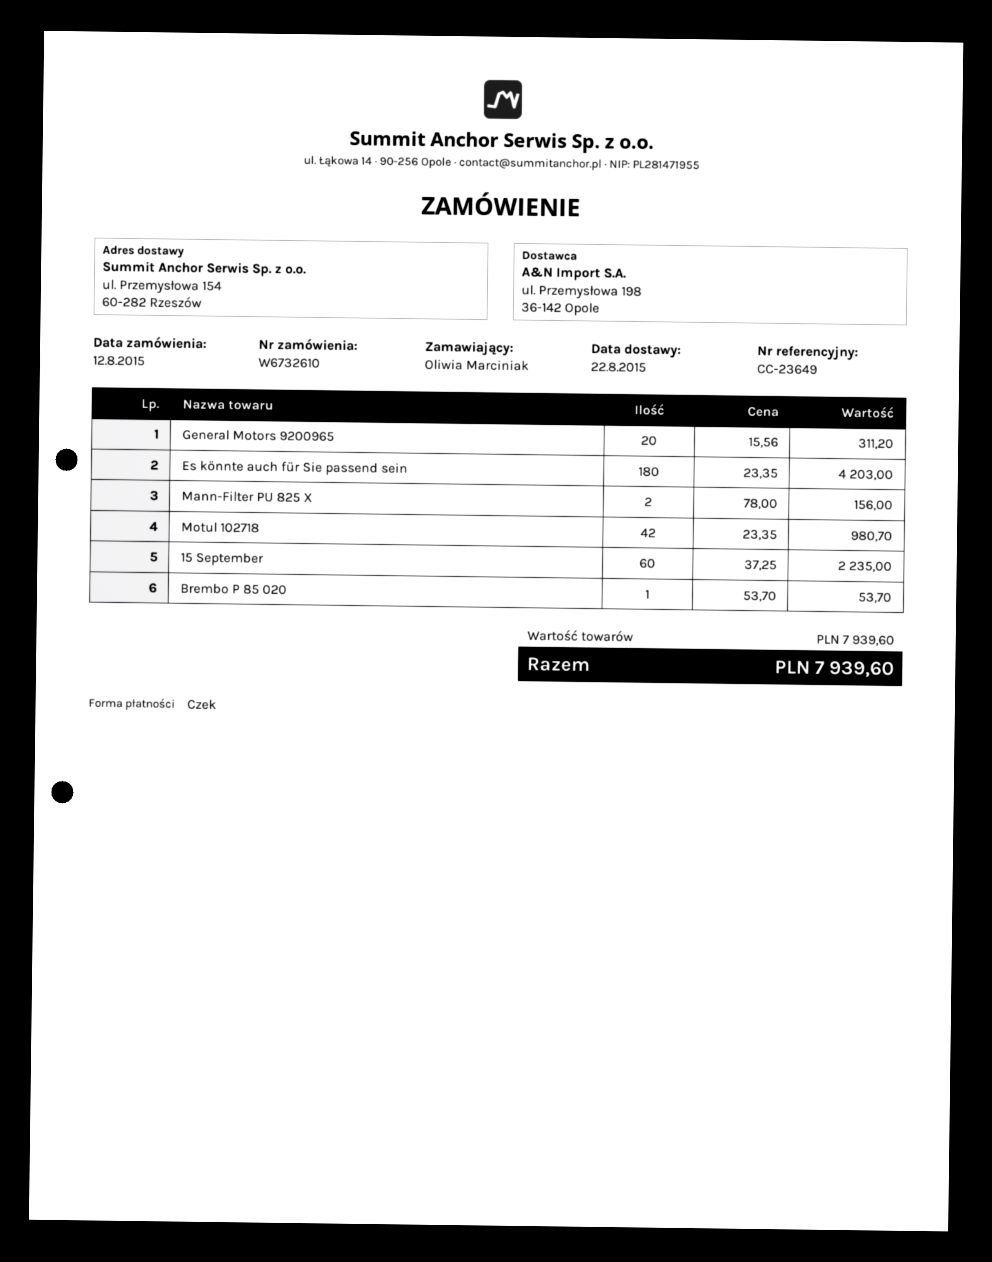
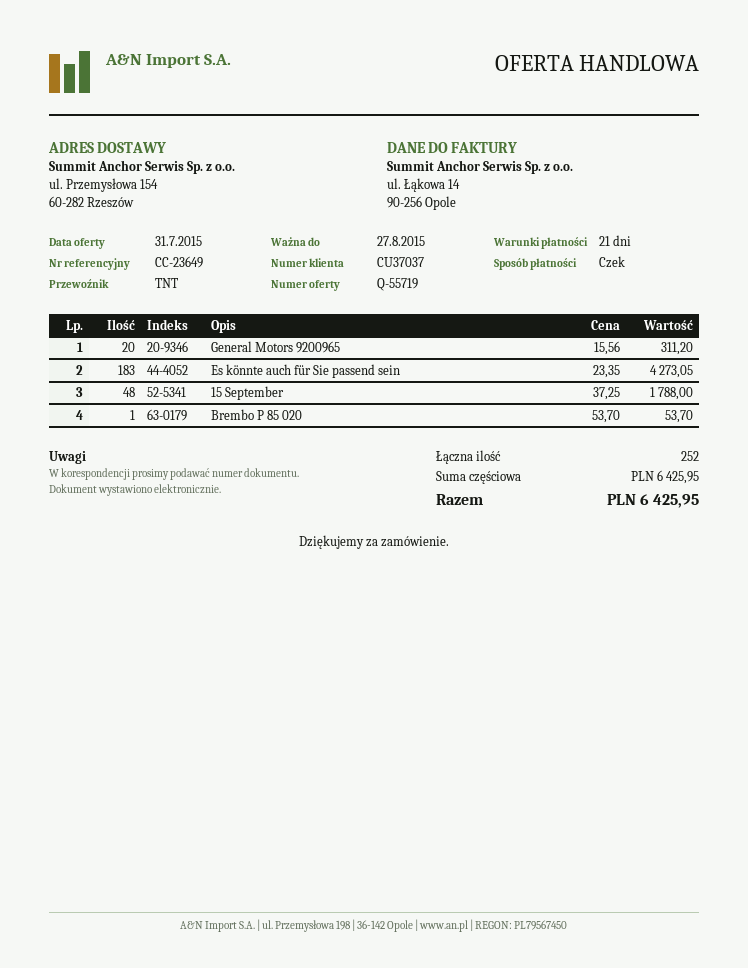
Es könnte auch für Sie passend sein: 180 x 23.35 = 4203.00 -> 183 x 23.35 = 4273.05
Mann-Filter PU 825 X: 2 x 78.00 = 156.00 -> none
Motul 102718: 42 x 23.35 = 980.70 -> none
15 September: 60 x 37.25 = 2235.00 -> 48 x 37.25 = 1788.00
subtotal: 7939.60 -> 6425.95
total: 7939.60 -> 6425.95

